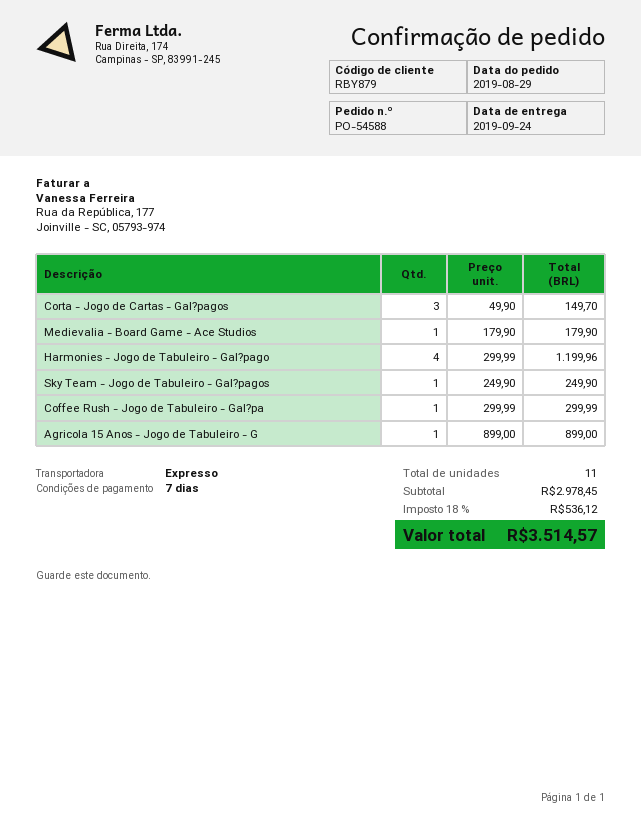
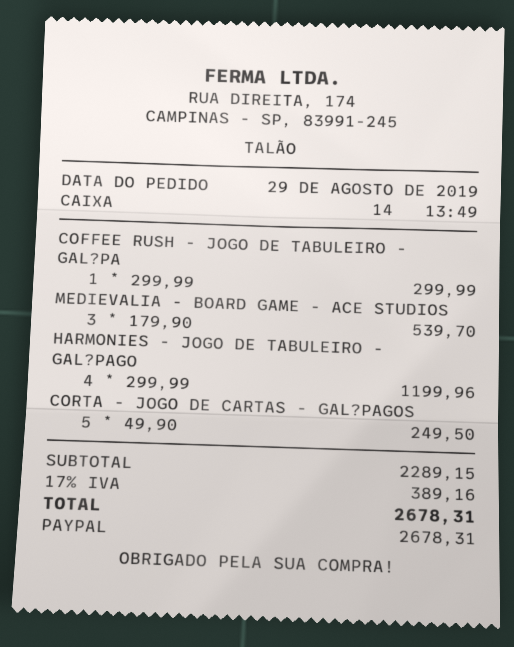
Corta - Jogo de Cartas - Gal?pagos: 3 x 49.90 = 149.70 -> 5 x 49.90 = 249.50
Medievalia - Board Game - Ace Studios: 1 x 179.90 = 179.90 -> 3 x 179.90 = 539.70
Sky Team - Jogo de Tabuleiro - Gal?pagos: 1 x 249.90 = 249.90 -> none
Agricola 15 Anos - Jogo de Tabuleiro - G: 1 x 899.00 = 899.00 -> none
subtotal: 2978.45 -> 2289.15
tax: 18% = 536.12 -> 17% = 389.16
total: 3514.57 -> 2678.31

